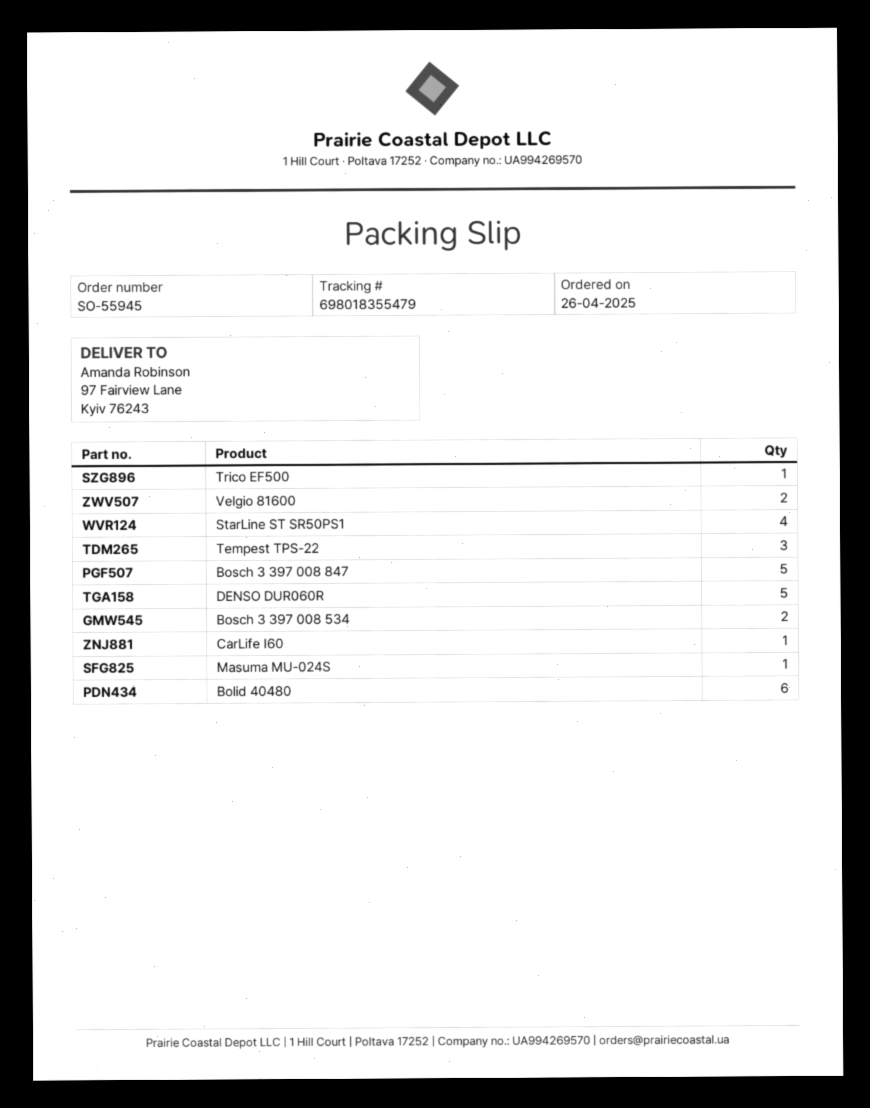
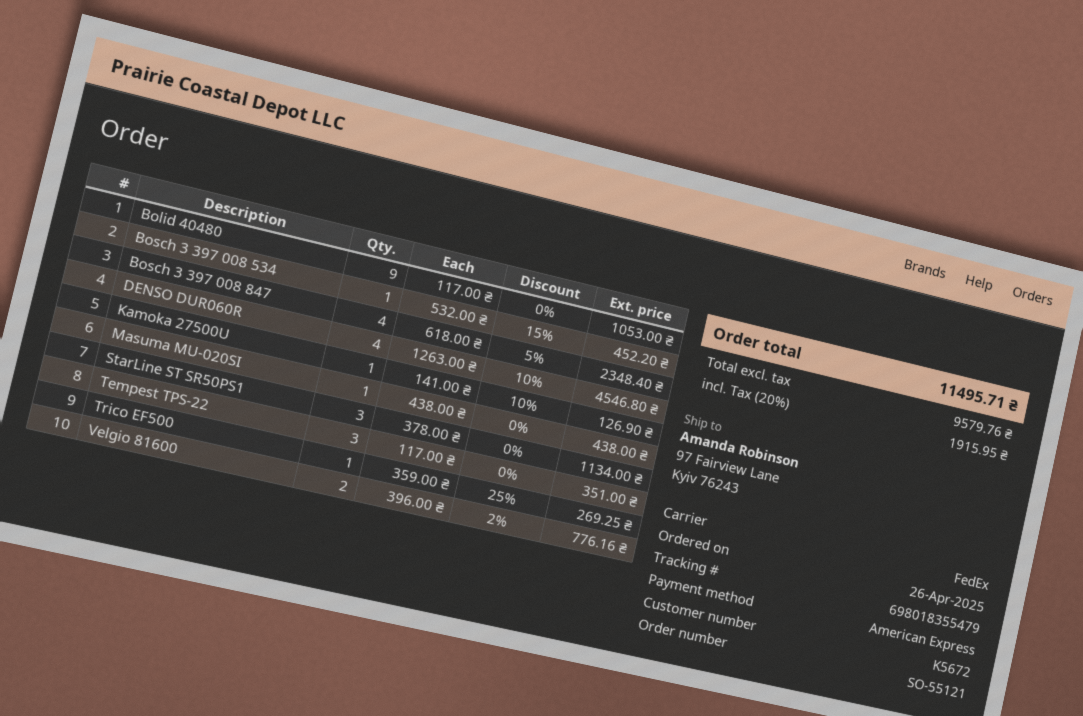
order number: SO-55945 -> SO-55121
StarLine ST SR50PS1: 4 -> 3
Bosch 3 397 008 847: 5 -> 4
DENSO DUR060R: 5 -> 4
Bosch 3 397 008 534: 2 -> 1
CarLife I60: 1 -> none
Masuma MU-024S: 1 -> none
Bolid 40480: 6 -> 9
Kamoka 27500U: none -> 1
Masuma MU-020SI: none -> 1

